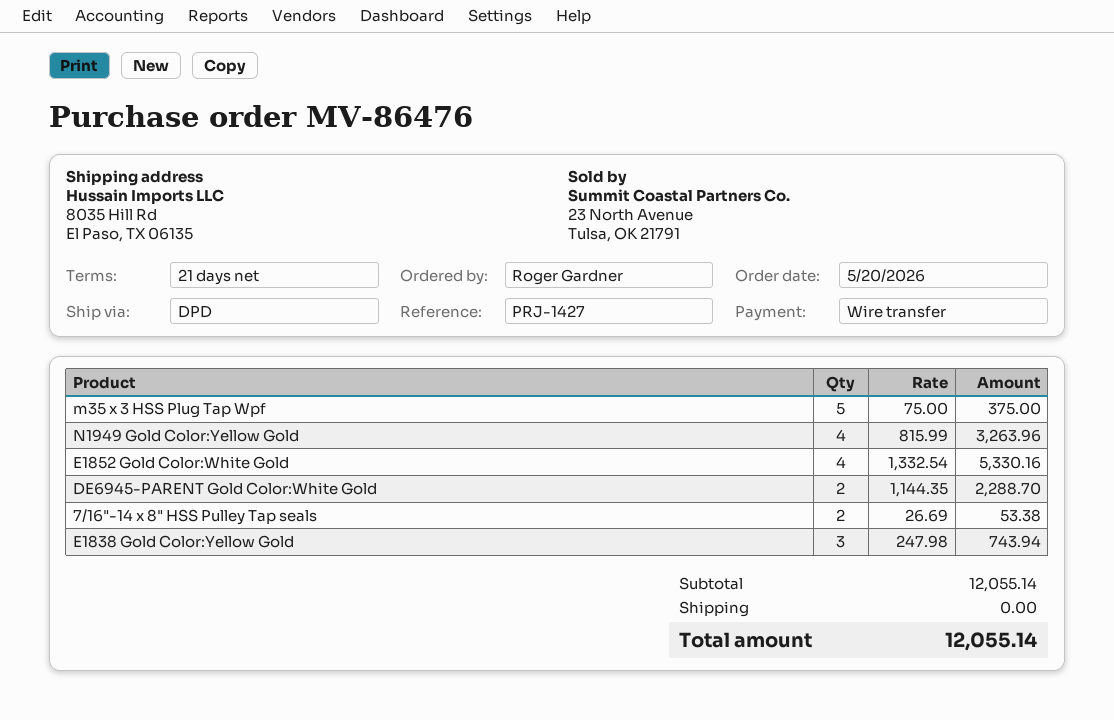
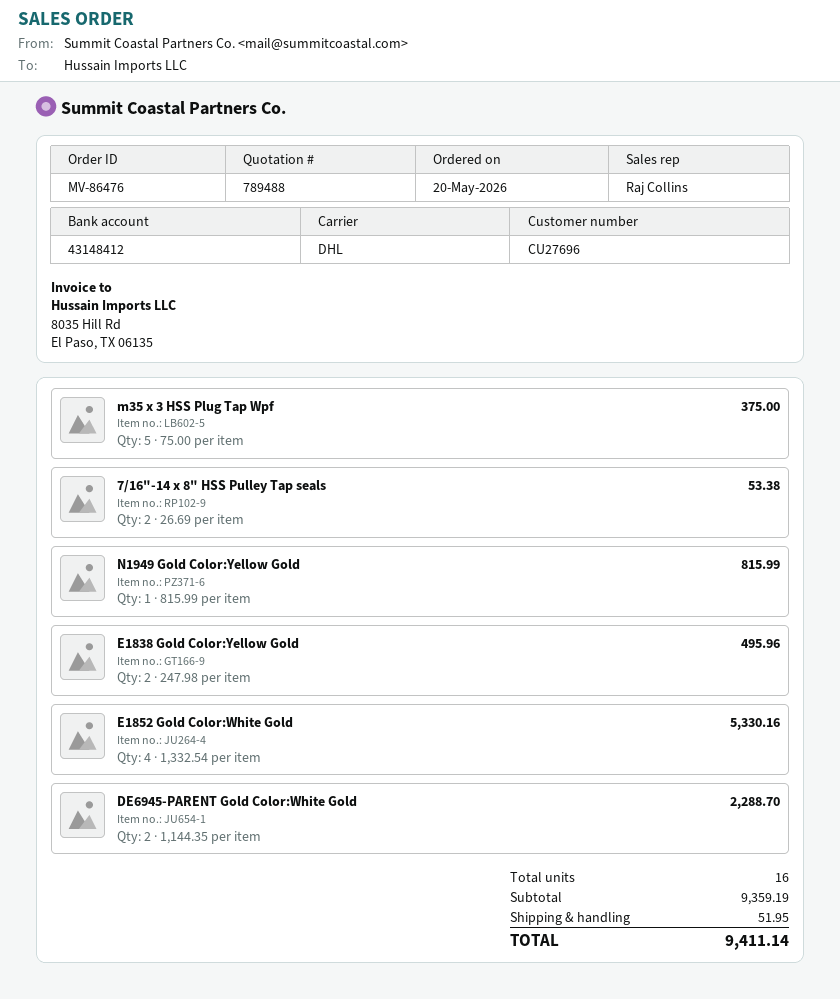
shipping method: DPD -> DHL
N1949 Gold Color:Yellow Gold: 4 x 815.99 = 3263.96 -> 1 x 815.99 = 815.99
E1838 Gold Color:Yellow Gold: 3 x 247.98 = 743.94 -> 2 x 247.98 = 495.96
subtotal: 12055.14 -> 9359.19
shipping: 0.00 -> 51.95
total: 12055.14 -> 9411.14

